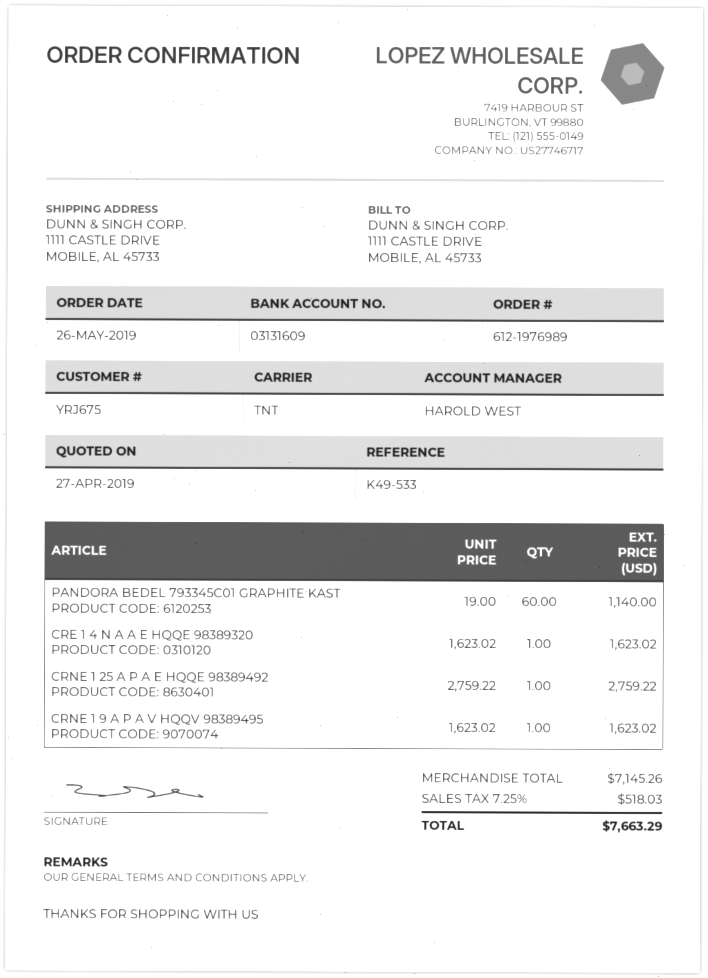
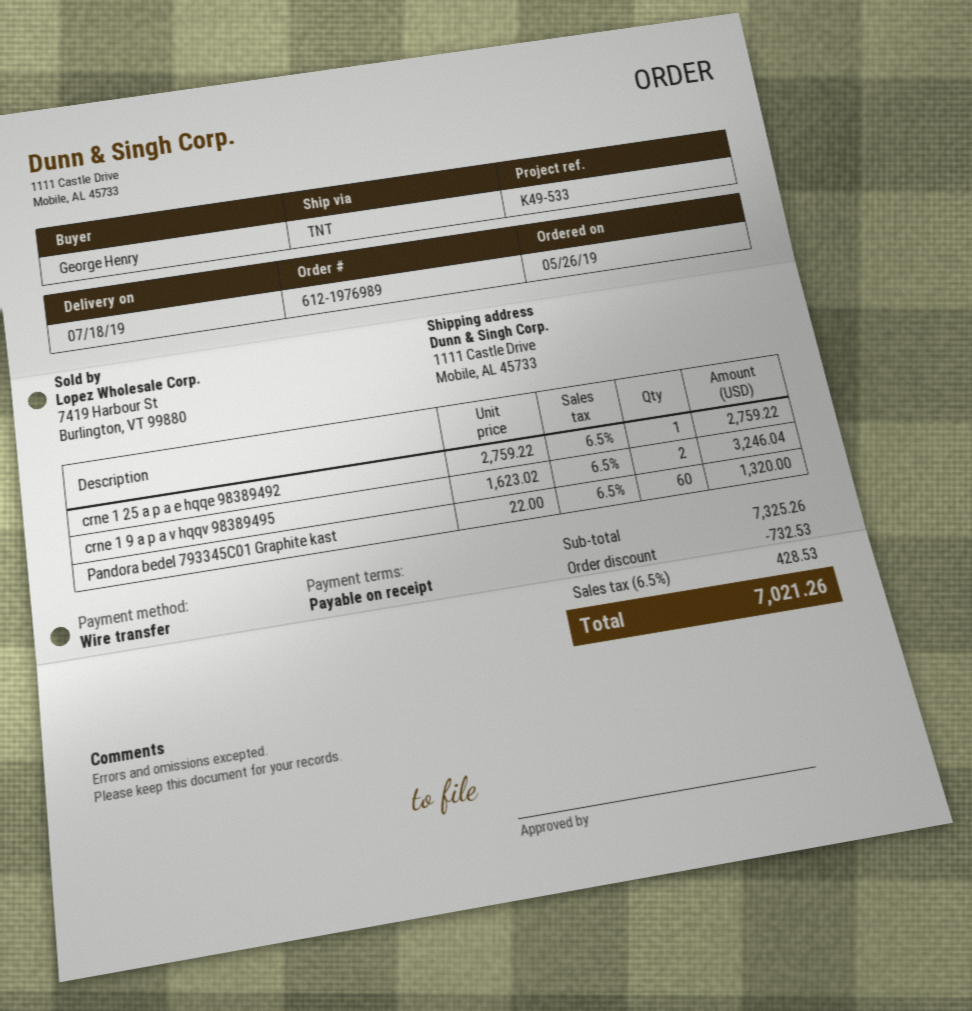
PANDORA BEDEL 793345C01 GRAPHITE KAST: 60 x 19.00 = 1140.00 -> 60 x 22.00 = 1320.00
CRE 1 4 N A A E HQQE 98389320: 1 x 1623.02 = 1623.02 -> none
CRNE 1 9 A P A V HQQV 98389495: 1 x 1623.02 = 1623.02 -> 2 x 1623.02 = 3246.04
subtotal: 7145.26 -> 7325.26
discount: none -> 732.53
tax: 7.25% = 518.03 -> 6.5% = 428.53
total: 7663.29 -> 7021.26

